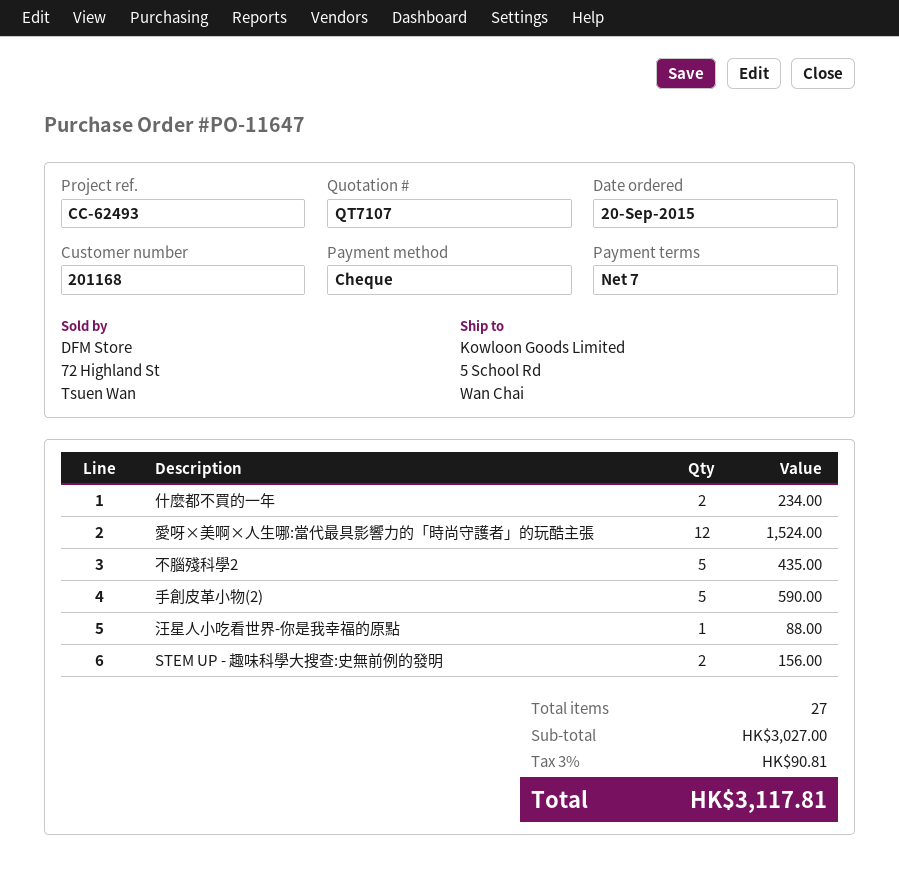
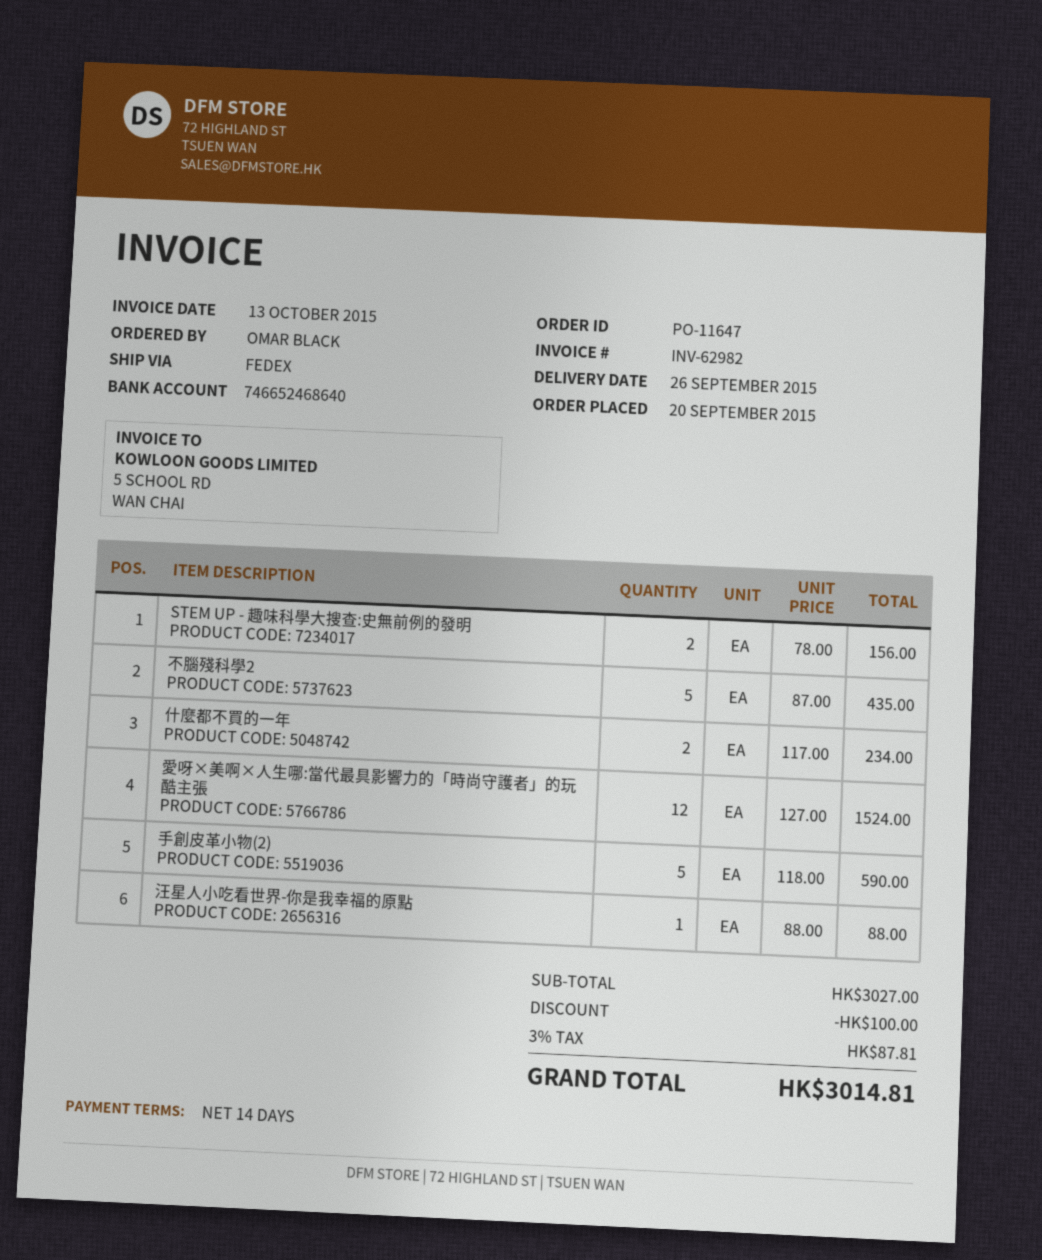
payment terms: 7 days -> 14 days
discount: none -> 100.00
tax: 3% = 90.81 -> 3% = 87.81
total: 3117.81 -> 3014.81

